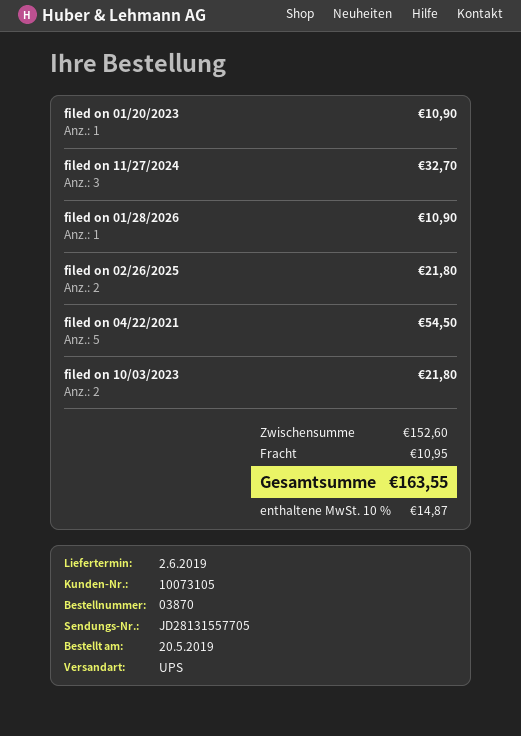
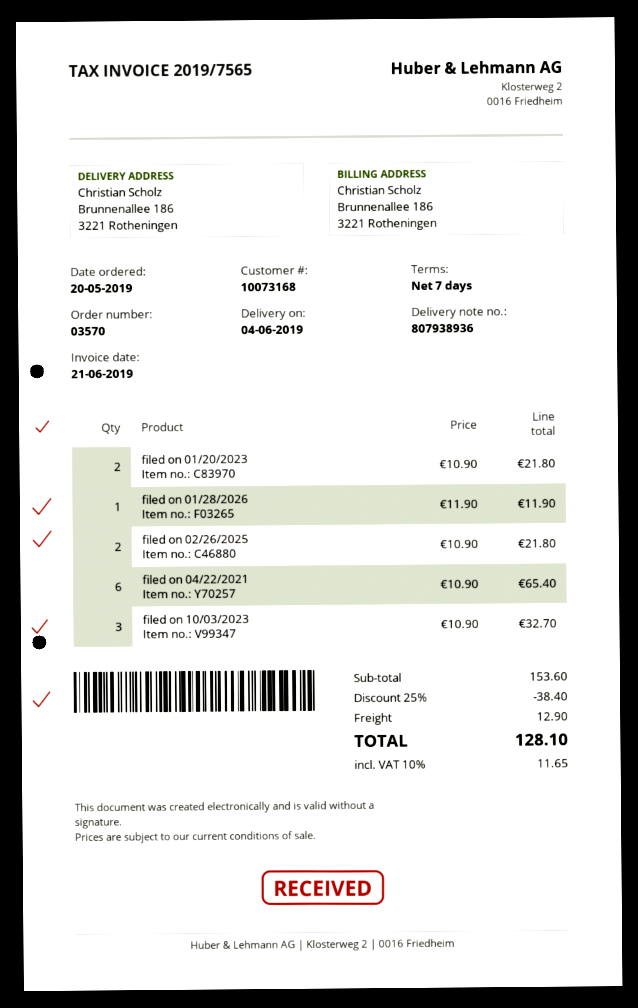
order number: 03870 -> 03570
delivery date: 2019-06-02 -> 2019-06-04
customer number: 10073105 -> 10073168
filed on 01/20/2023: 1 for 10.90 -> 2 for 21.80
filed on 11/27/2024: 3 for 32.70 -> none
filed on 01/28/2026: 1 for 10.90 -> 1 for 11.90
filed on 04/22/2021: 5 for 54.50 -> 6 for 65.40
filed on 10/03/2023: 2 for 21.80 -> 3 for 32.70
subtotal: 152.60 -> 153.60
discount: none -> 25% = 38.40
shipping: 10.95 -> 12.90
tax: 10% = 14.87 -> 10% = 11.65
total: 163.55 -> 128.10

